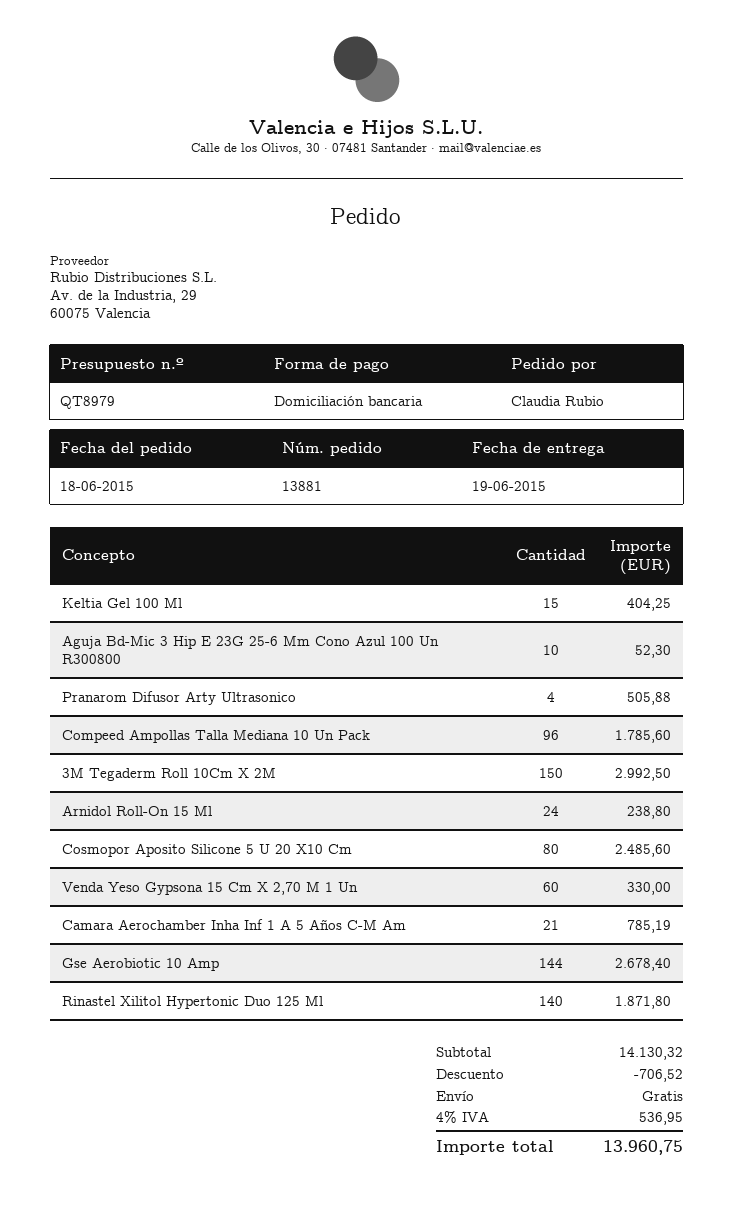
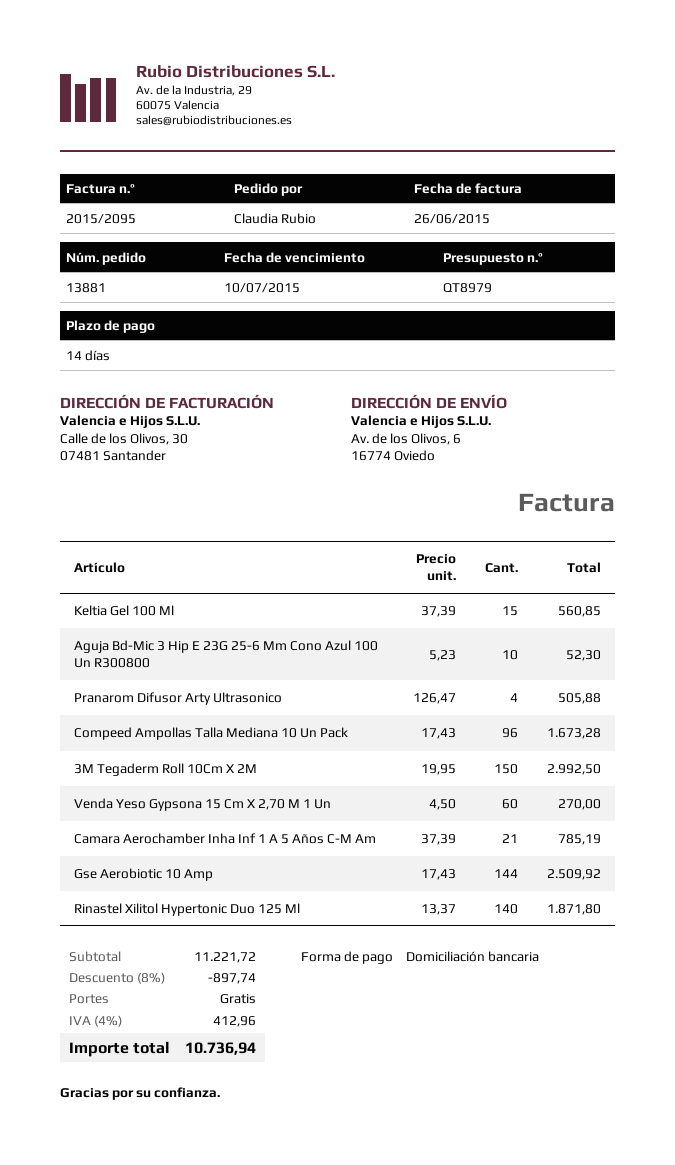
Keltia Gel 100 Ml: 15 for 404.25 -> 15 for 560.85
Compeed Ampollas Talla Mediana 10 Un Pack: 96 for 1785.60 -> 96 for 1673.28
Arnidol Roll-On 15 Ml: 24 for 238.80 -> none
Cosmopor Aposito Silicone 5 U 20 X10 Cm: 80 for 2485.60 -> none
Venda Yeso Gypsona 15 Cm X 2,70 M 1 Un: 60 for 330.00 -> 60 for 270.00
Gse Aerobiotic 10 Amp: 144 for 2678.40 -> 144 for 2509.92
subtotal: 14130.32 -> 11221.72
discount: 706.52 -> 897.74
tax: 4% = 536.95 -> 4% = 412.96
total: 13960.75 -> 10736.94

